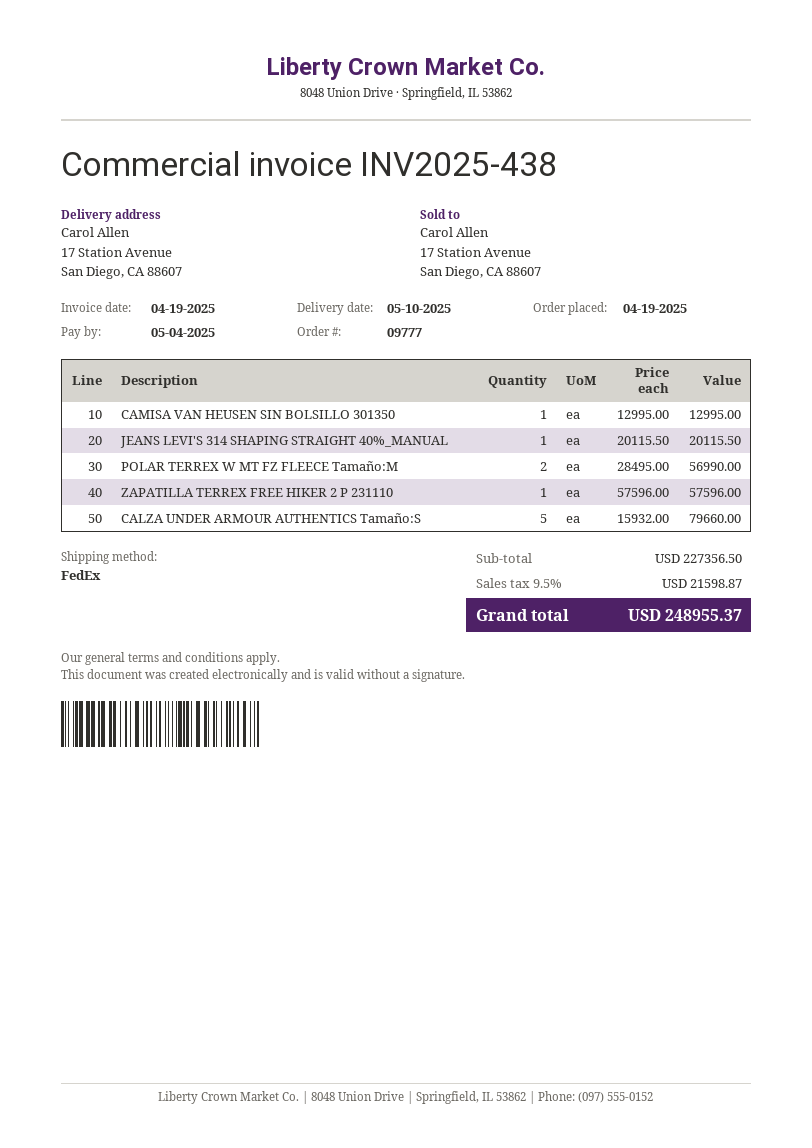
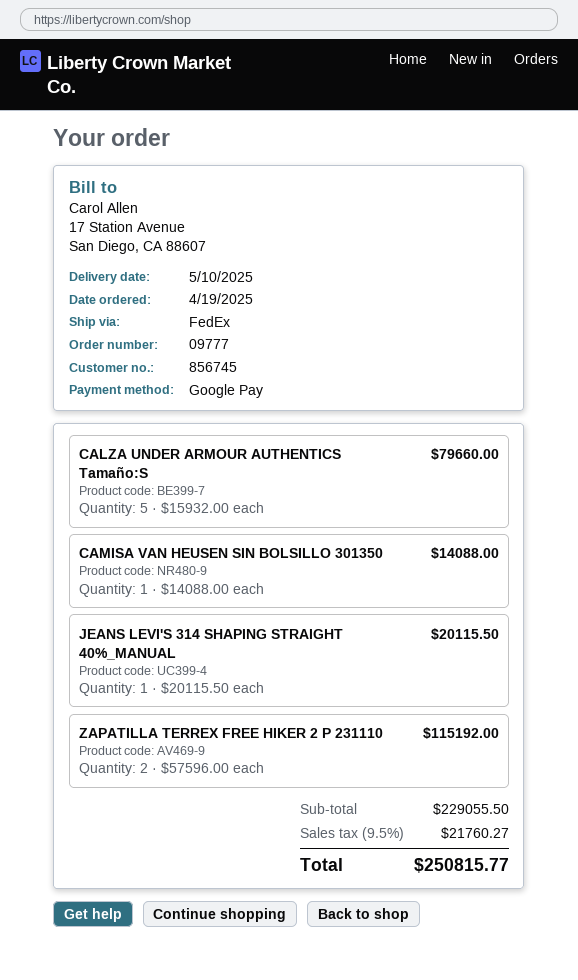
CAMISA VAN HEUSEN SIN BOLSILLO 301350: 1 x 12995.00 = 12995.00 -> 1 x 14088.00 = 14088.00
POLAR TERREX W MT FZ FLEECE Tamaño:M: 2 x 28495.00 = 56990.00 -> none
ZAPATILLA TERREX FREE HIKER 2 P 231110: 1 x 57596.00 = 57596.00 -> 2 x 57596.00 = 115192.00
subtotal: 227356.50 -> 229055.50
tax: 9.5% = 21598.87 -> 9.5% = 21760.27
total: 248955.37 -> 250815.77

